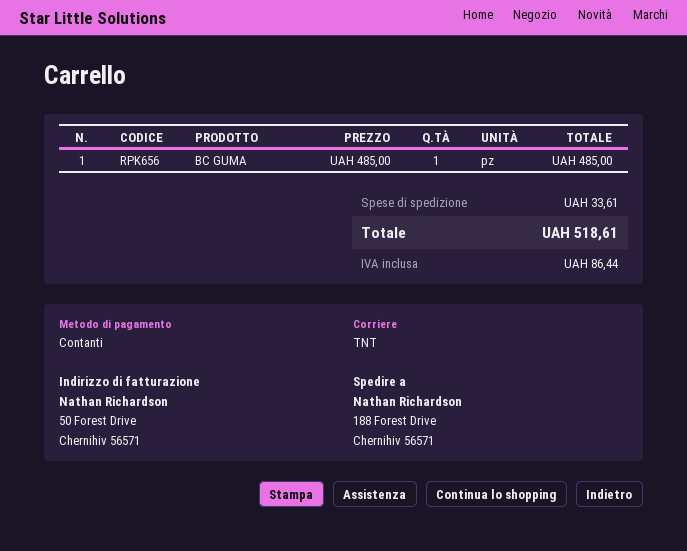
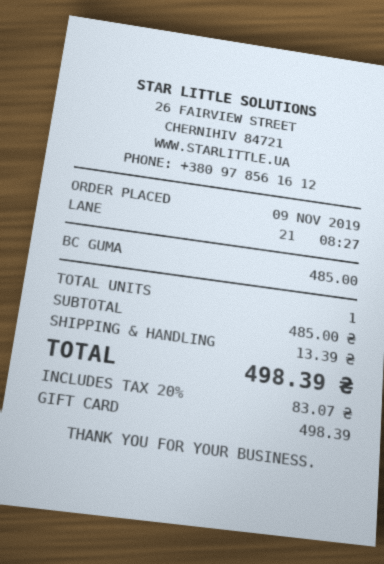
payment method: cash -> gift card
shipping: 33.61 -> 13.39
tax: 86.44 -> 83.07
total: 518.61 -> 498.39

